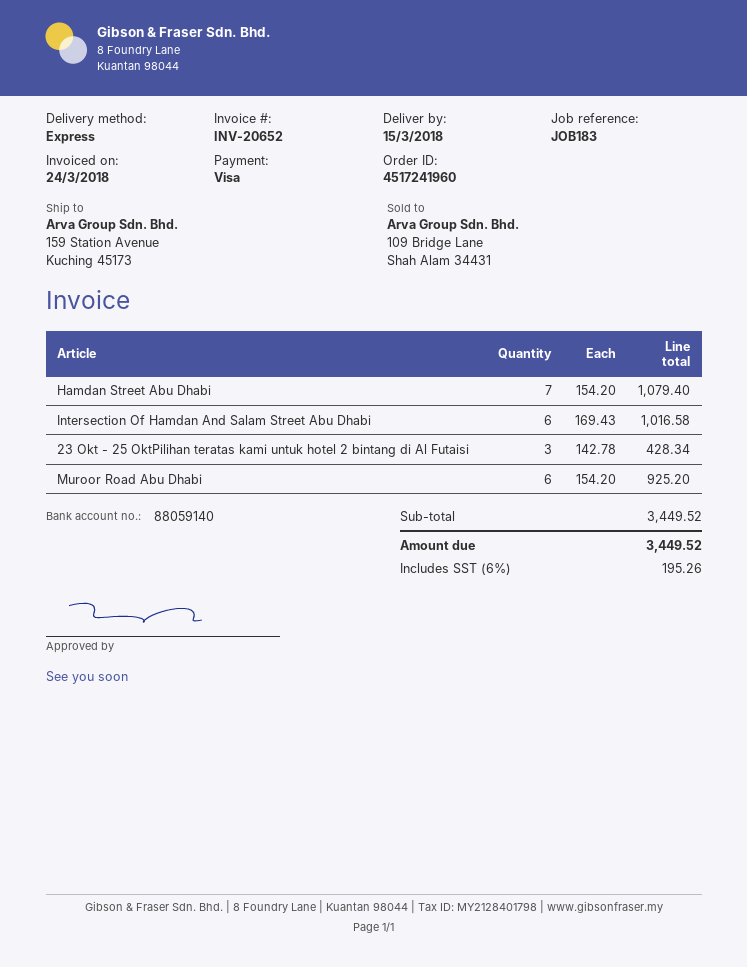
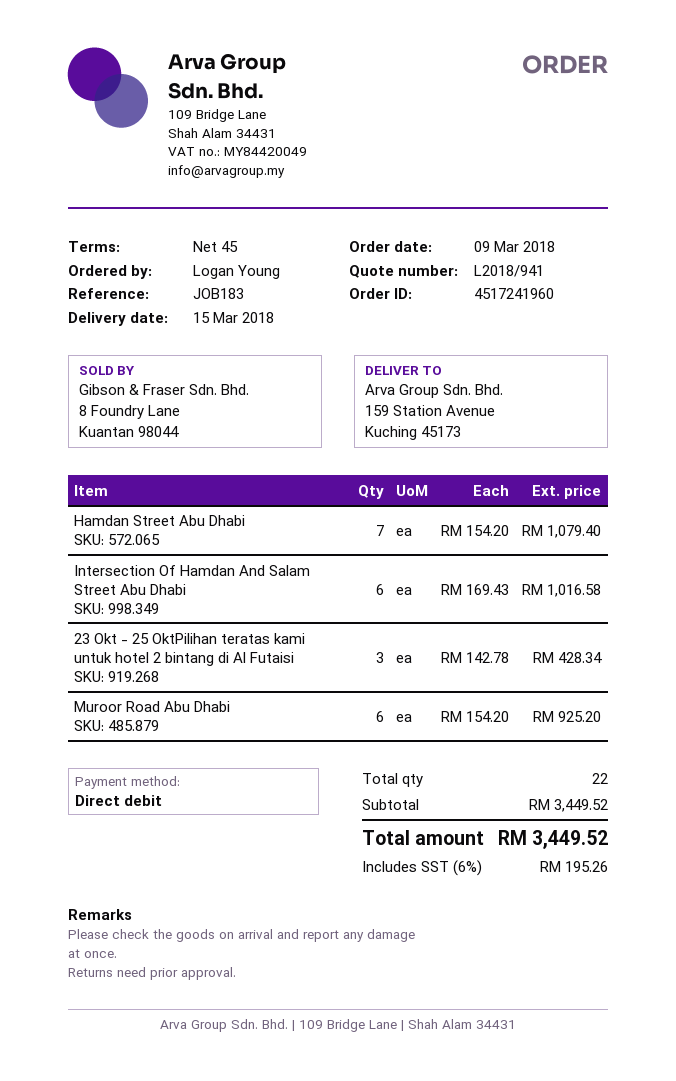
payment method: Visa -> direct debit

